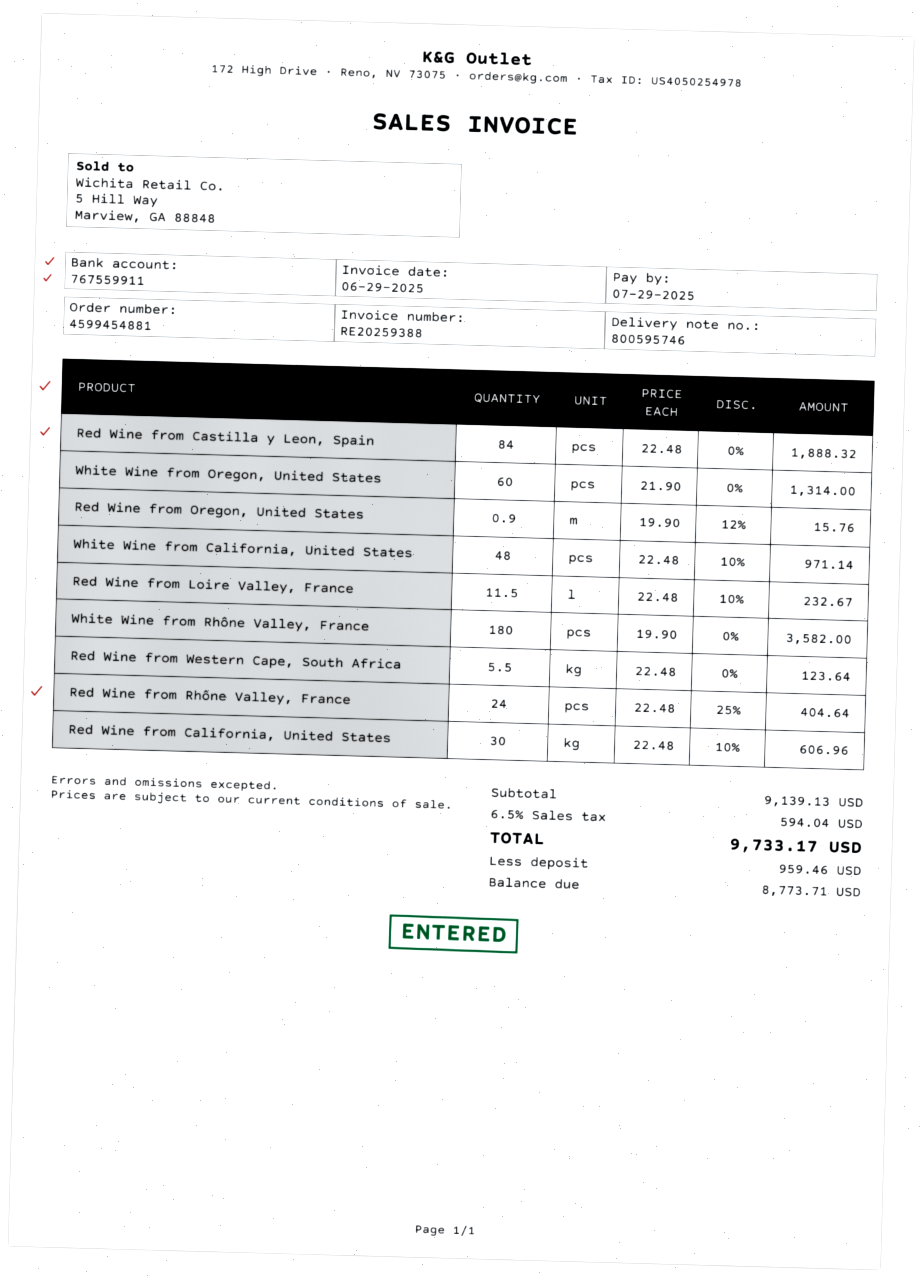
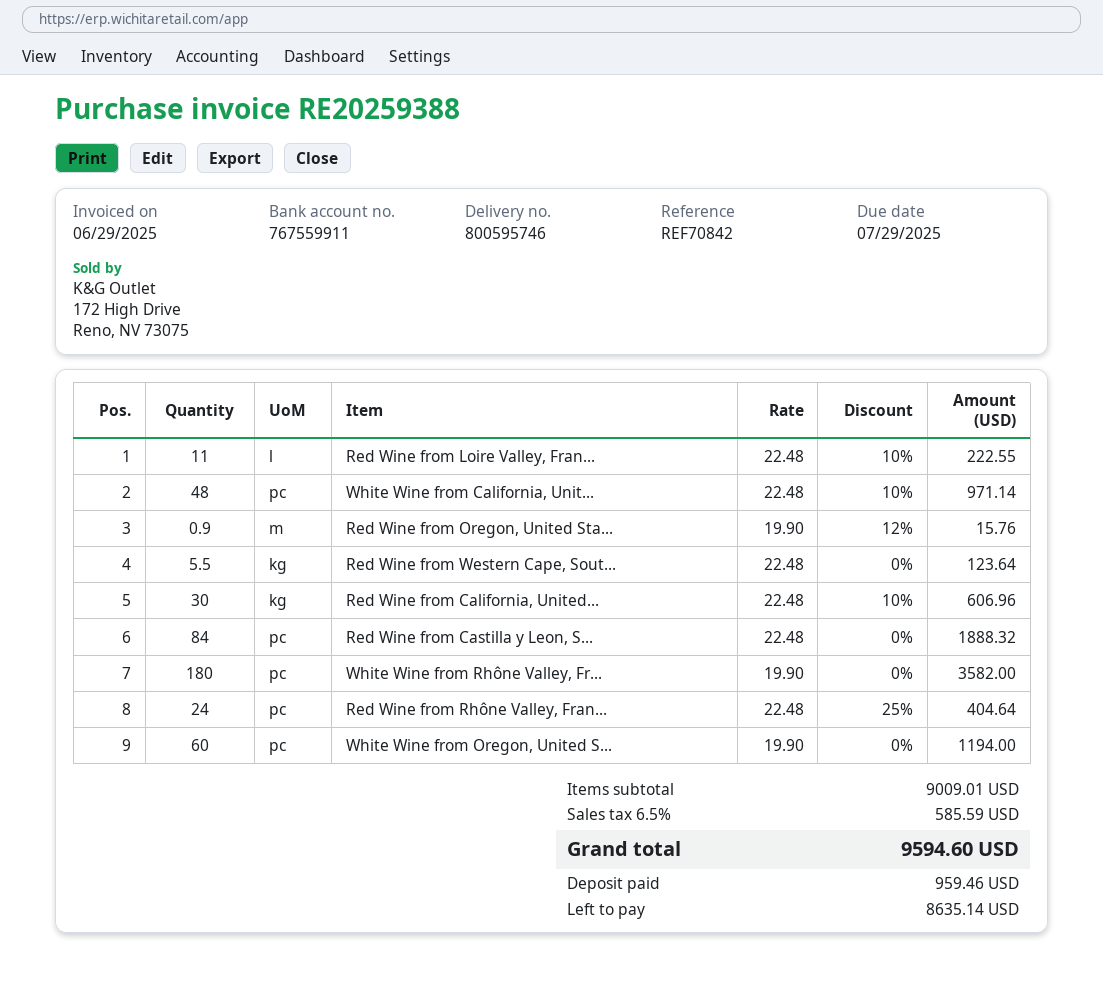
White Wine from Oregon, United States: 60 x 21.90 = 1314.00 -> 60 x 19.90 = 1194.00
Red Wine from Loire Valley, France: 11.5 x 22.48 - 10% = 232.67 -> 11 x 22.48 - 10% = 222.55
subtotal: 9139.13 -> 9009.01
tax: 6.5% = 594.04 -> 6.5% = 585.59
total: 9733.17 -> 9594.60
balance: 8773.71 -> 8635.14

